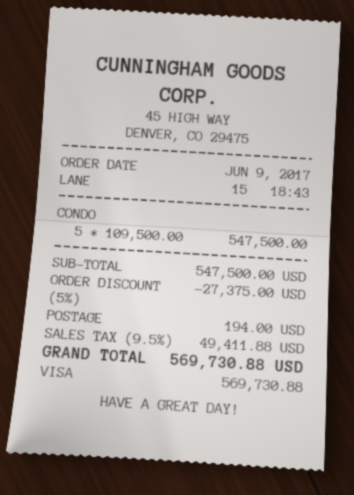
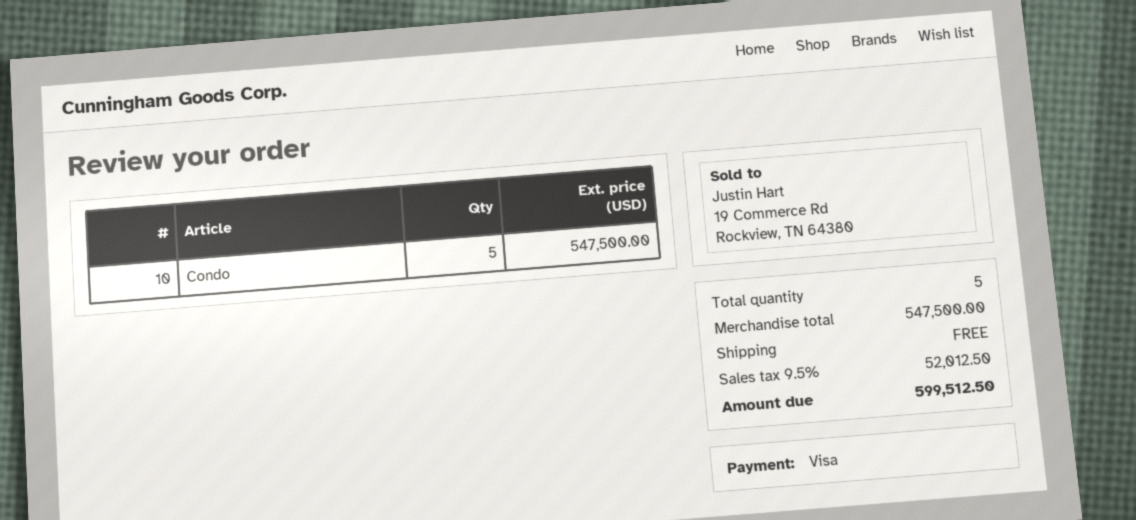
discount: 5% = 27375.00 -> none
shipping: 194.00 -> 0.00
tax: 9.5% = 49411.88 -> 9.5% = 52012.50
total: 569730.88 -> 599512.50

